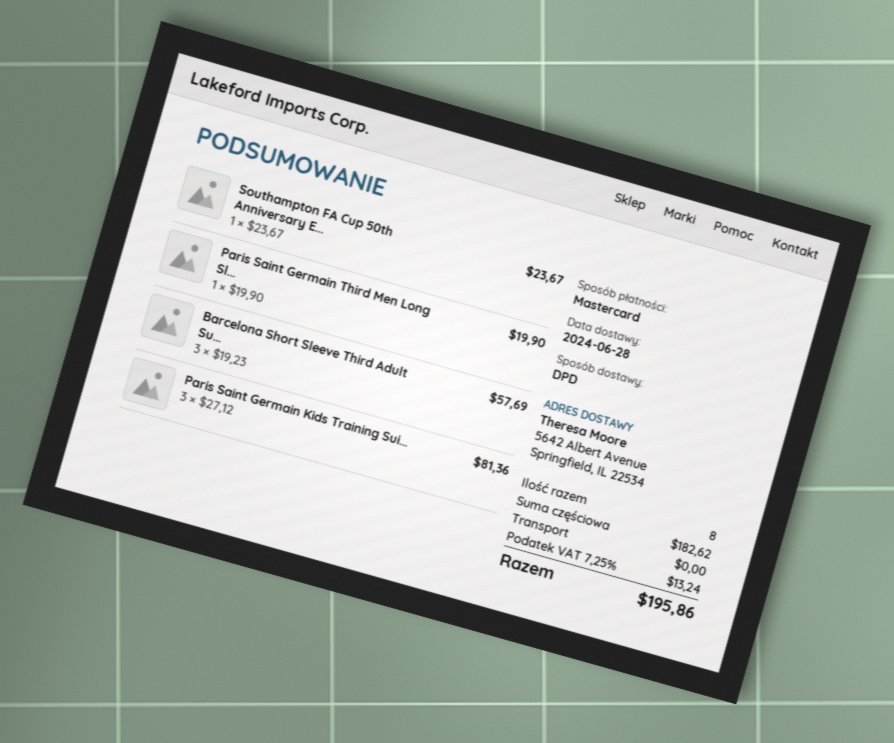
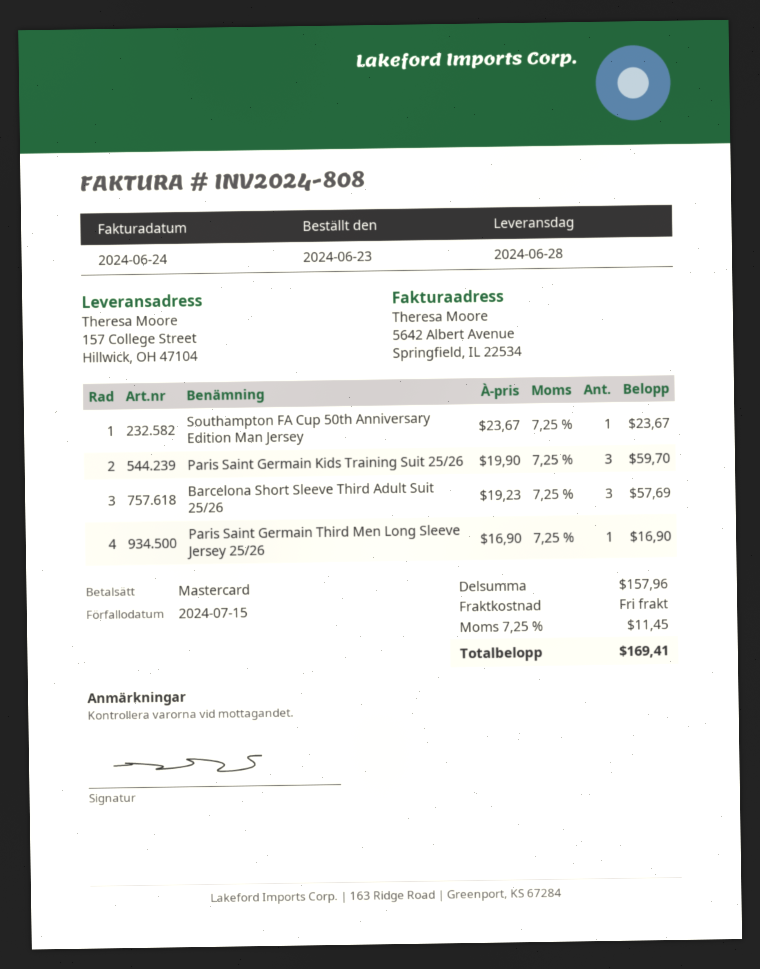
ship to: 5642 Albert Avenue, Springfield, IL 22534 -> 157 College Street, Hillwick, OH 47104
Paris Saint Germain Third Men Long Sl...: 1 x 19.90 = 19.90 -> 1 x 16.90 = 16.90
Paris Saint Germain Kids Training Sui...: 3 x 27.12 = 81.36 -> 3 x 19.90 = 59.70
subtotal: 182.62 -> 157.96
tax: 7.25% = 13.24 -> 7.25% = 11.45
total: 195.86 -> 169.41

